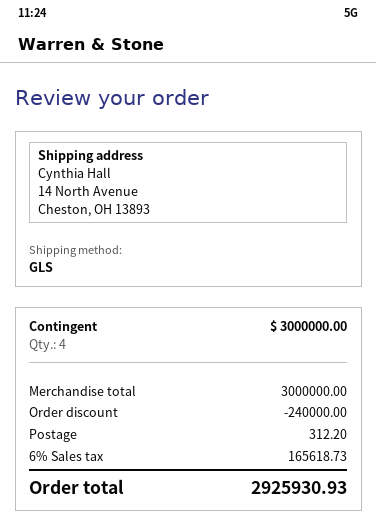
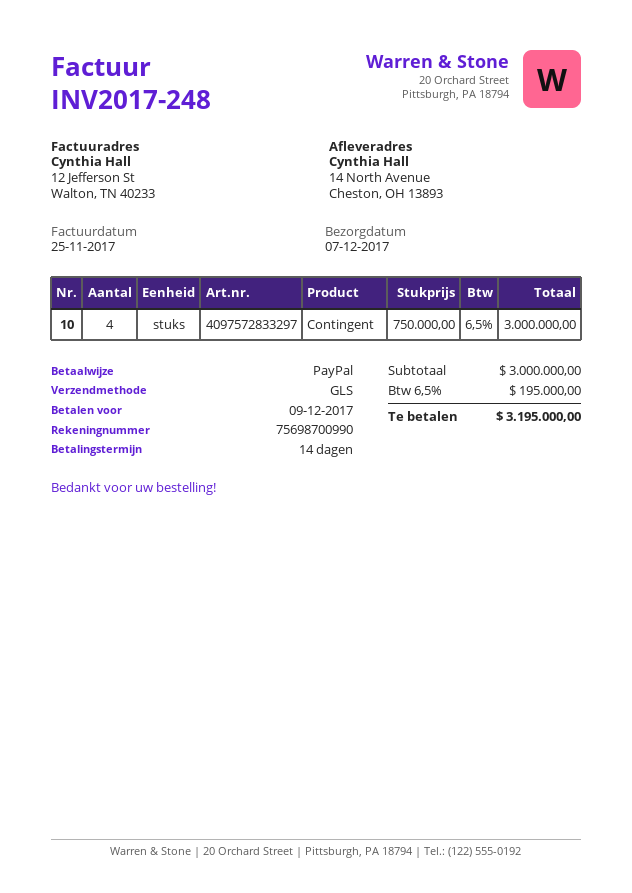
discount: 240000.00 -> none
shipping: 312.20 -> none
tax: 6% = 165618.73 -> 6.5% = 195000.00
total: 2925930.93 -> 3195000.00

